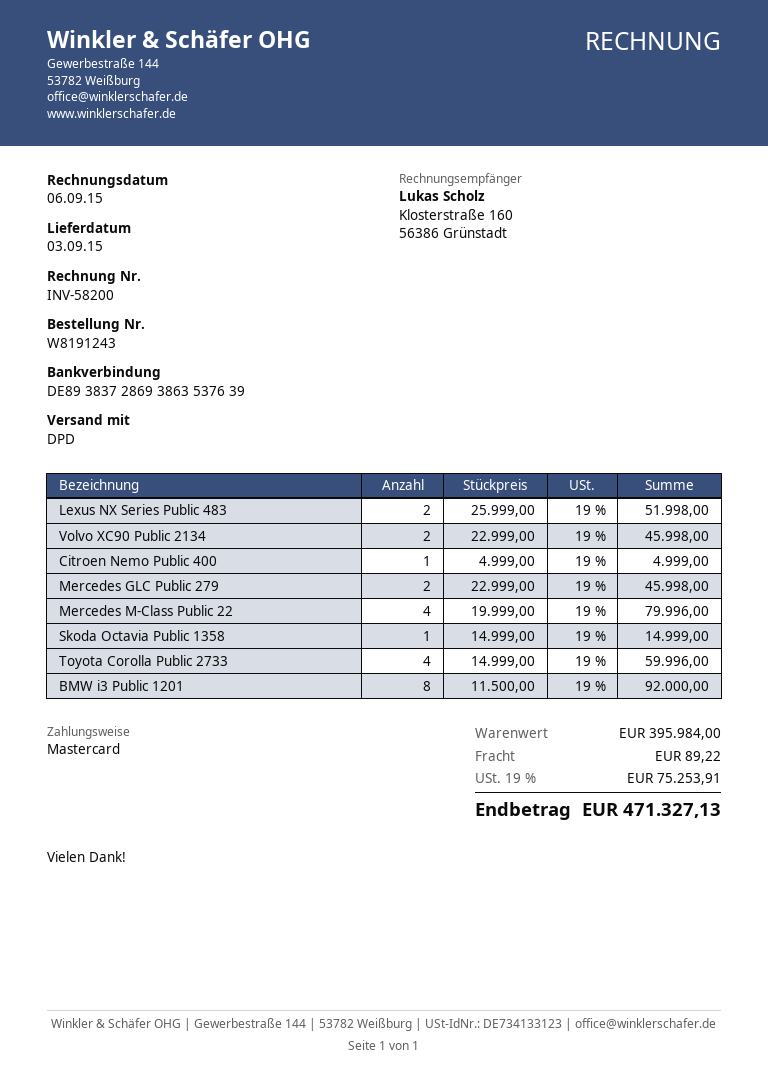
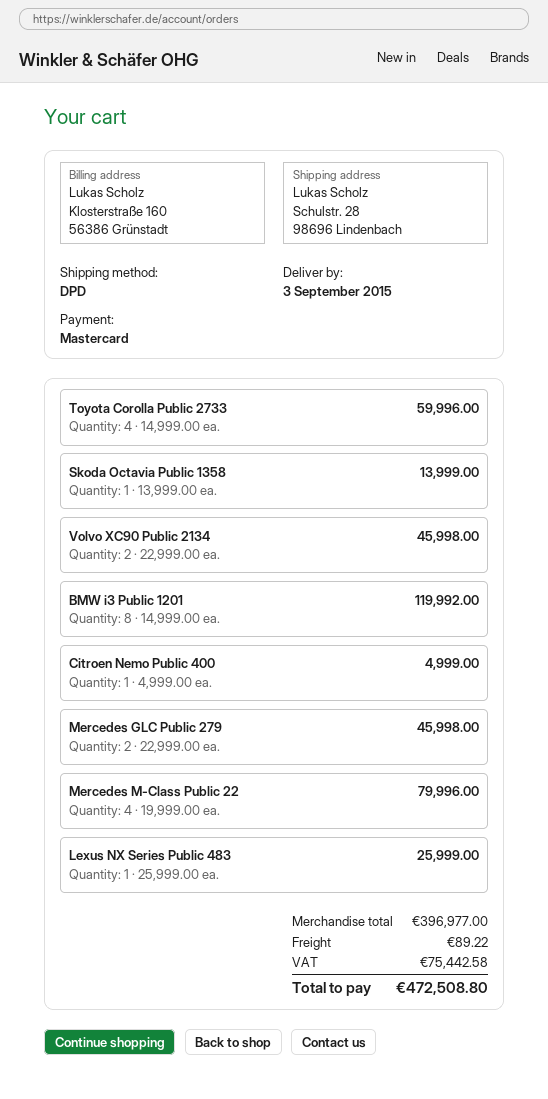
Lexus NX Series Public 483: 2 x 25999.00 = 51998.00 -> 1 x 25999.00 = 25999.00
Skoda Octavia Public 1358: 1 x 14999.00 = 14999.00 -> 1 x 13999.00 = 13999.00
BMW i3 Public 1201: 8 x 11500.00 = 92000.00 -> 8 x 14999.00 = 119992.00
subtotal: 395984.00 -> 396977.00
tax: 75253.91 -> 75442.58
total: 471327.13 -> 472508.80

